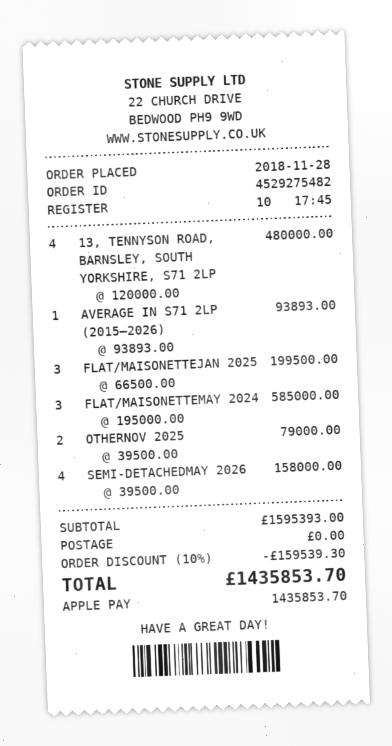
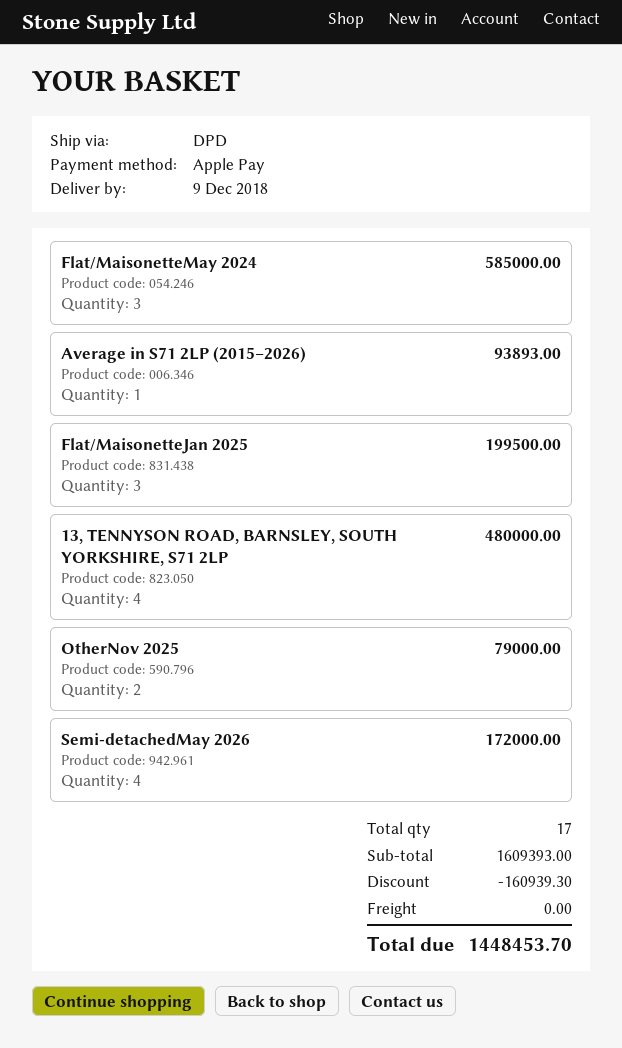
SEMI-DETACHEDMAY 2026: 4 for 158000.00 -> 4 for 172000.00
subtotal: 1595393.00 -> 1609393.00
discount: 159539.30 -> 160939.30
total: 1435853.70 -> 1448453.70

